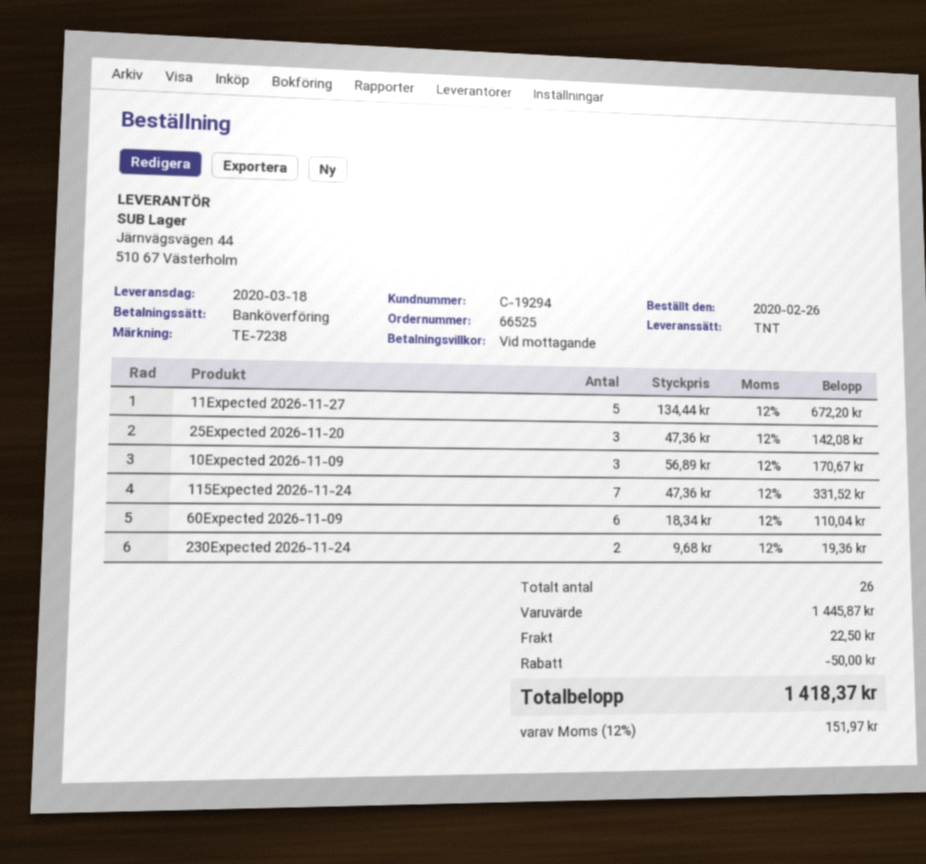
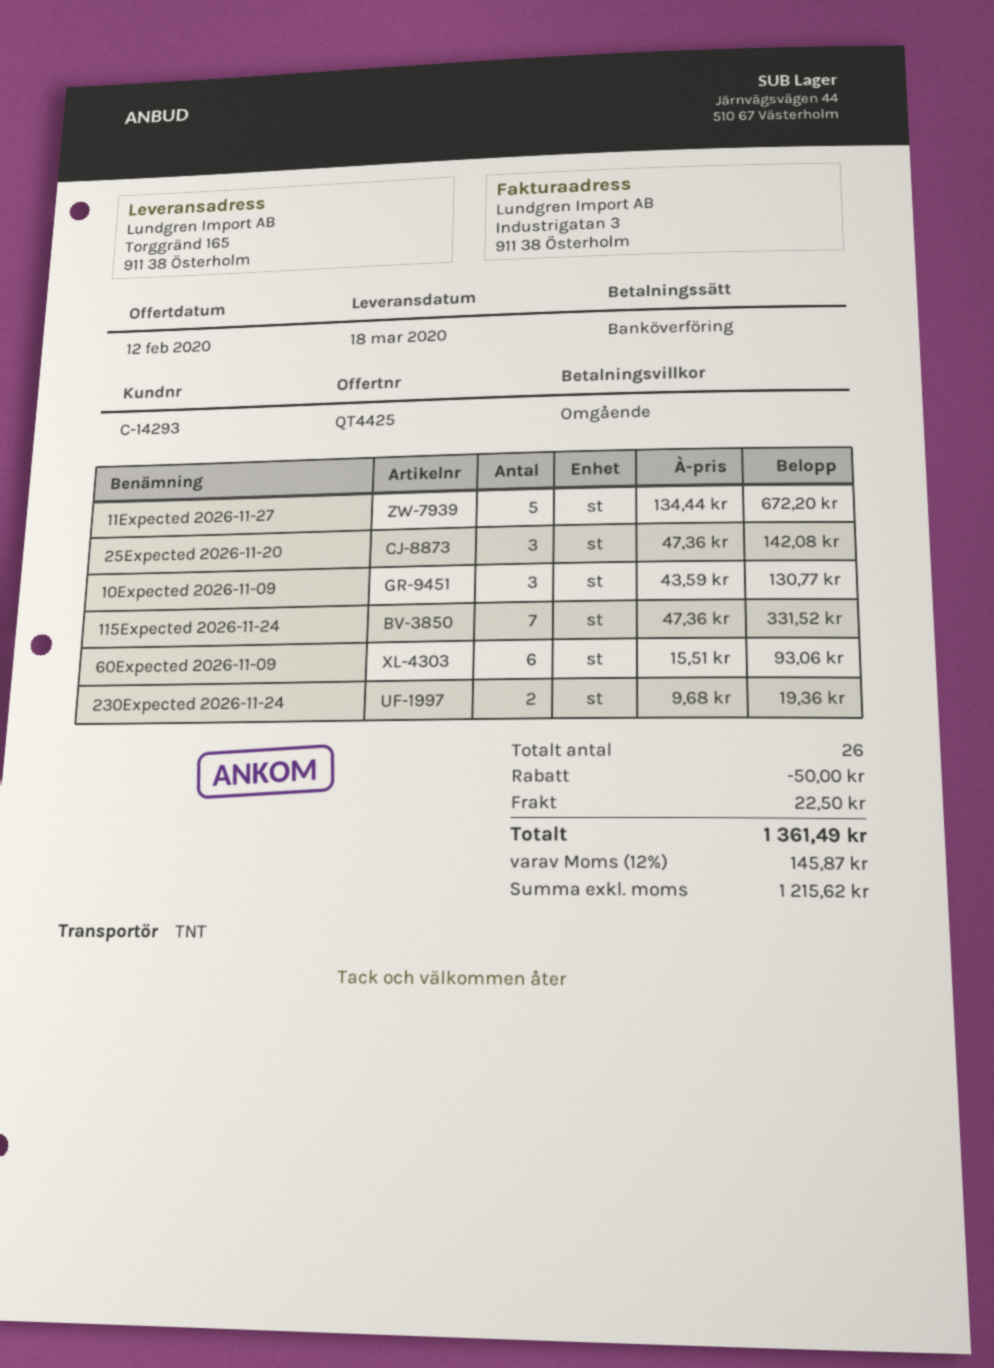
customer number: C-19294 -> C-14293
10Expected 2026-11-09: 3 x 56.89 = 170.67 -> 3 x 43.59 = 130.77
60Expected 2026-11-09: 6 x 18.34 = 110.04 -> 6 x 15.51 = 93.06
tax: 12% = 151.97 -> 12% = 145.87
total: 1418.37 -> 1361.49

